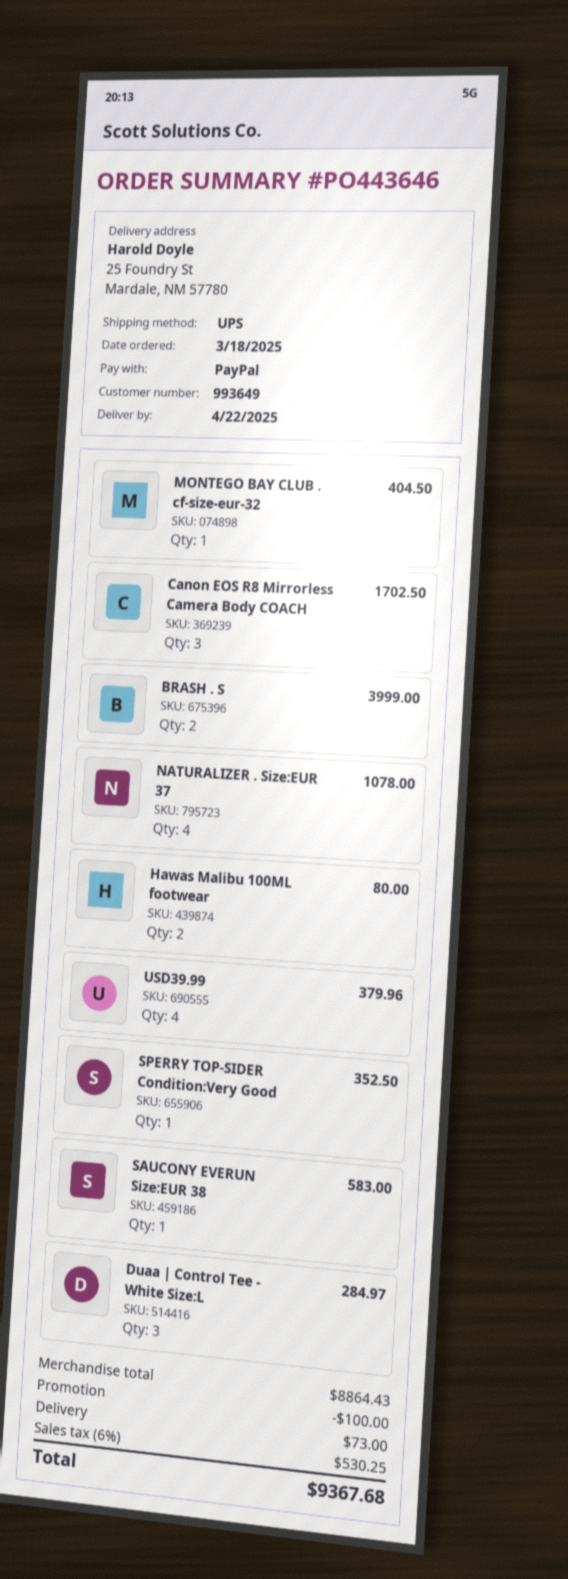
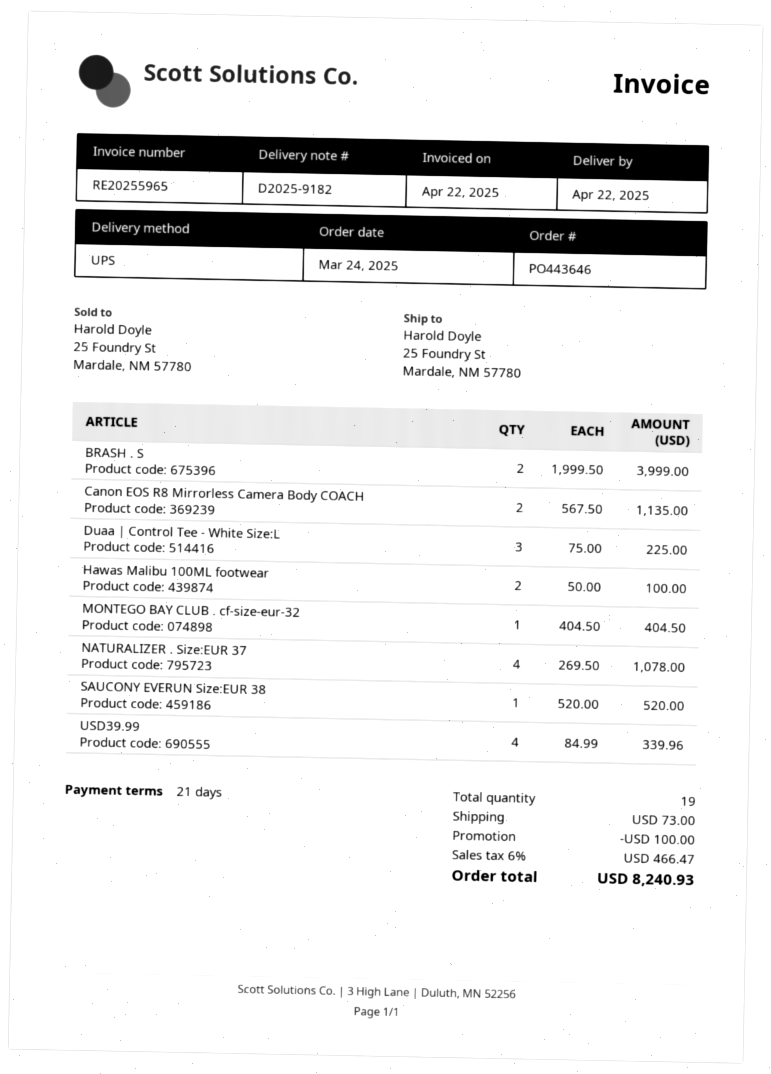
order date: 2025-03-18 -> 2025-03-24
Canon EOS R8 Mirrorless Camera Body COACH: 3 for 1702.50 -> 2 for 1135.00
Hawas Malibu 100ML footwear: 2 for 80.00 -> 2 for 100.00
USD39.99: 4 for 379.96 -> 4 for 339.96
SPERRY TOP-SIDER Condition:Very Good: 1 for 352.50 -> none
SAUCONY EVERUN Size:EUR 38: 1 for 583.00 -> 1 for 520.00
Duaa | Control Tee - White Size:L: 3 for 284.97 -> 3 for 225.00
tax: 6% = 530.25 -> 6% = 466.47
total: 9367.68 -> 8240.93

